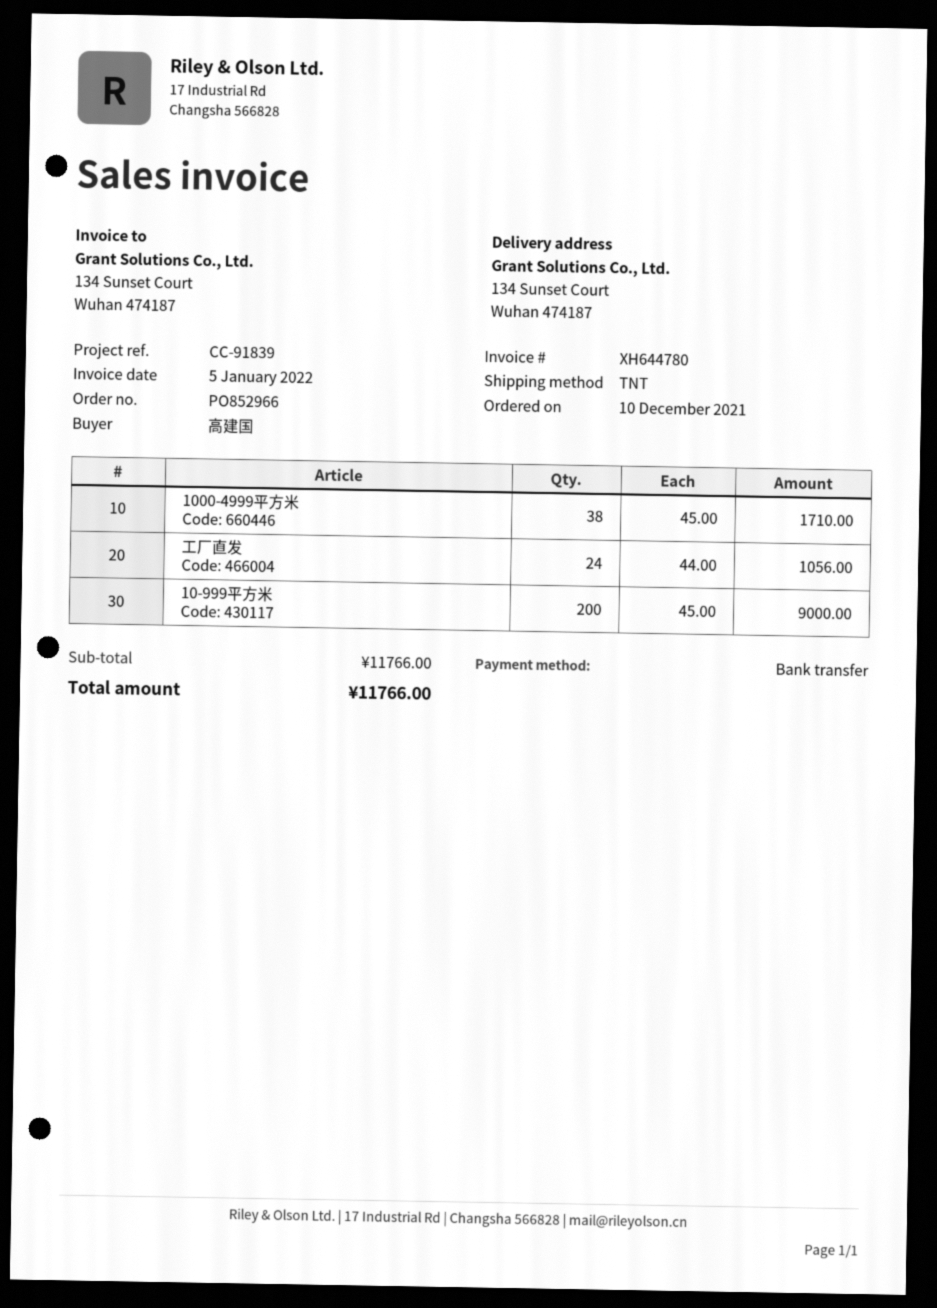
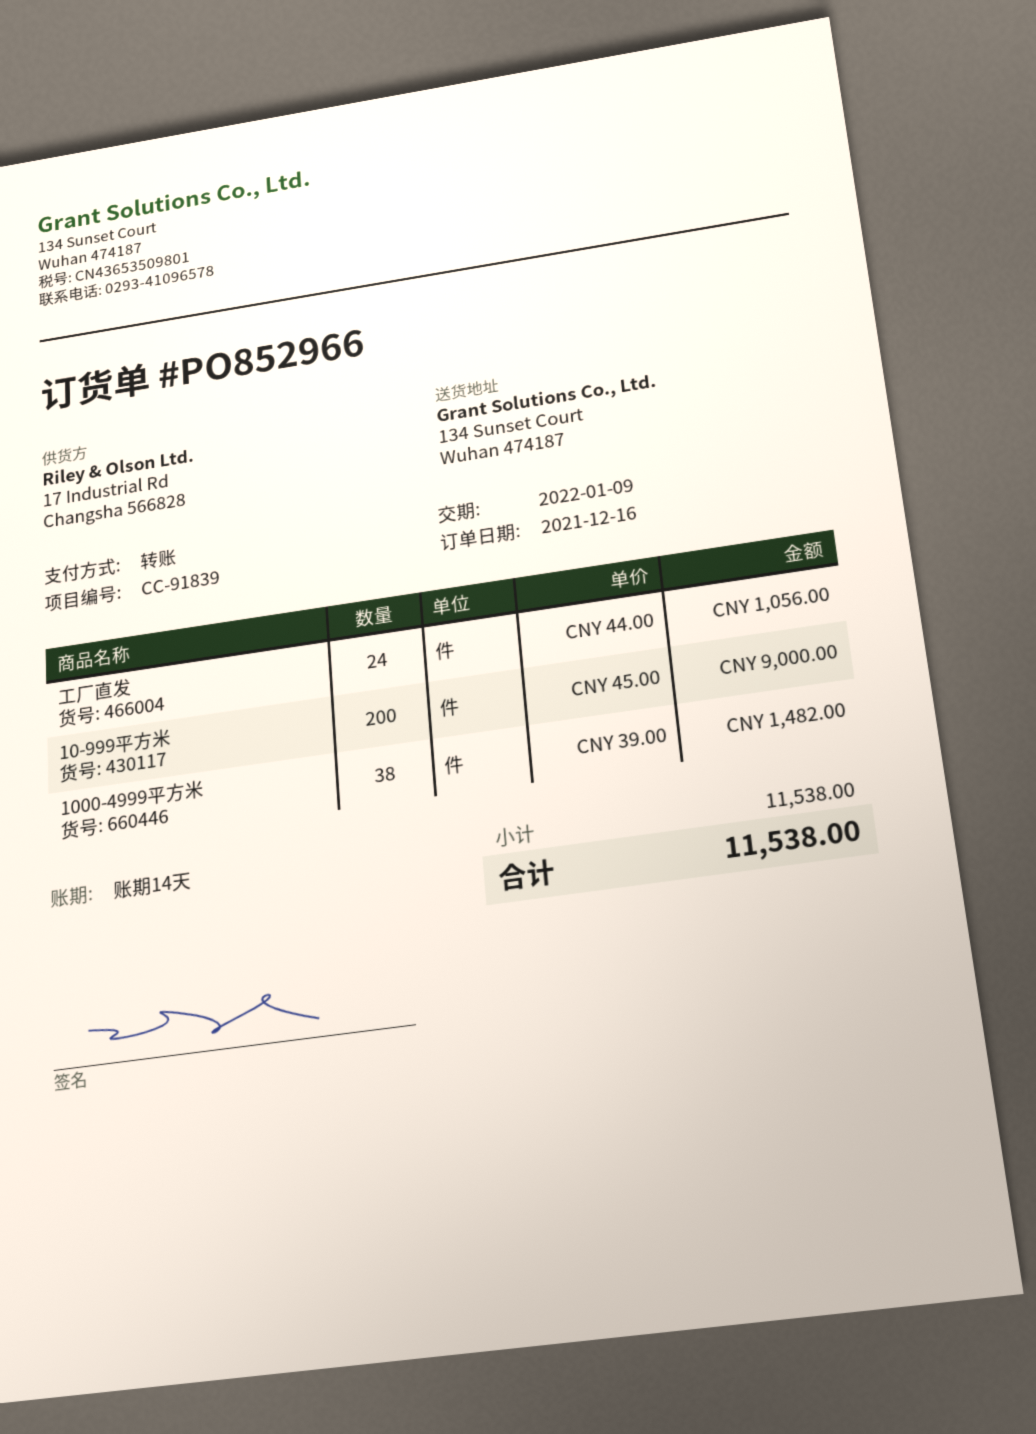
order date: 2021-12-10 -> 2021-12-16
1000-4999平方米: 38 x 45.00 = 1710.00 -> 38 x 39.00 = 1482.00
subtotal: 11766.00 -> 11538.00
total: 11766.00 -> 11538.00

